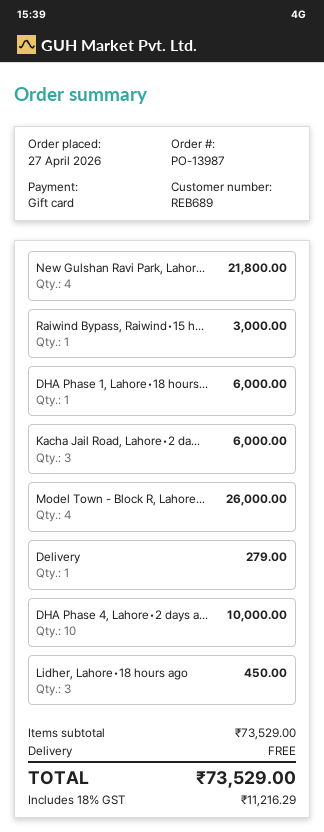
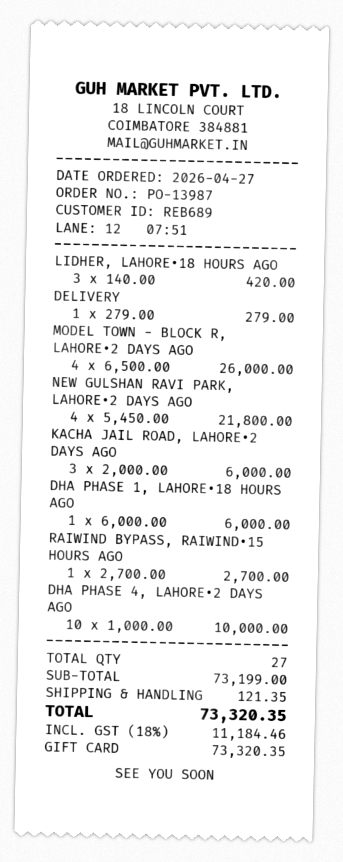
Raiwind Bypass, Raiwind•15 h...: 1 for 3000.00 -> 1 for 2700.00
Lidher, Lahore•18 hours ago: 3 for 450.00 -> 3 for 420.00
subtotal: 73529.00 -> 73199.00
shipping: 0.00 -> 121.35
tax: 18% = 11216.29 -> 18% = 11184.46
total: 73529.00 -> 73320.35

